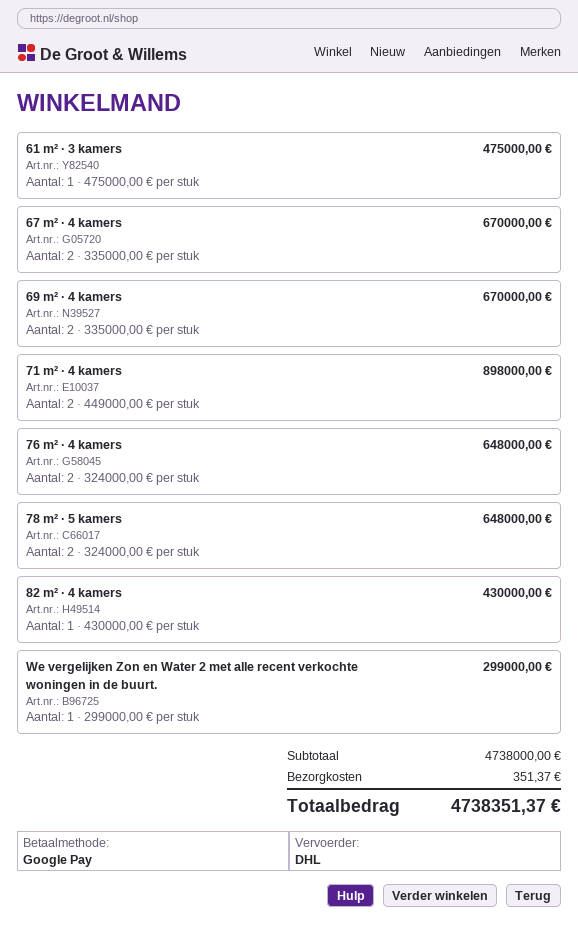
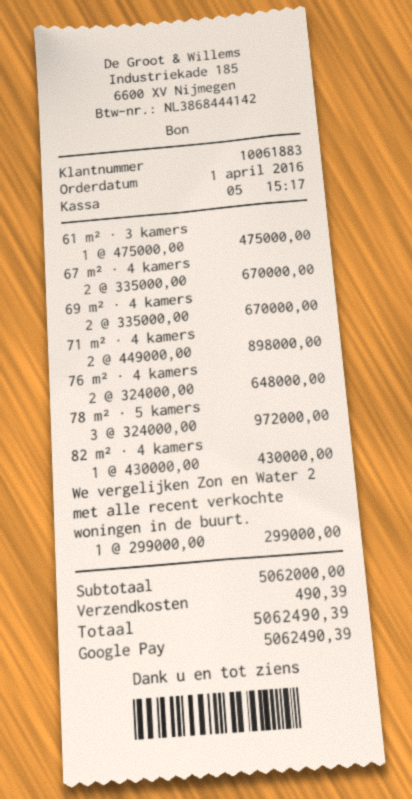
78 m² · 5 kamers: 2 x 324000.00 = 648000.00 -> 3 x 324000.00 = 972000.00
subtotal: 4738000.00 -> 5062000.00
shipping: 351.37 -> 490.39
total: 4738351.37 -> 5062490.39

